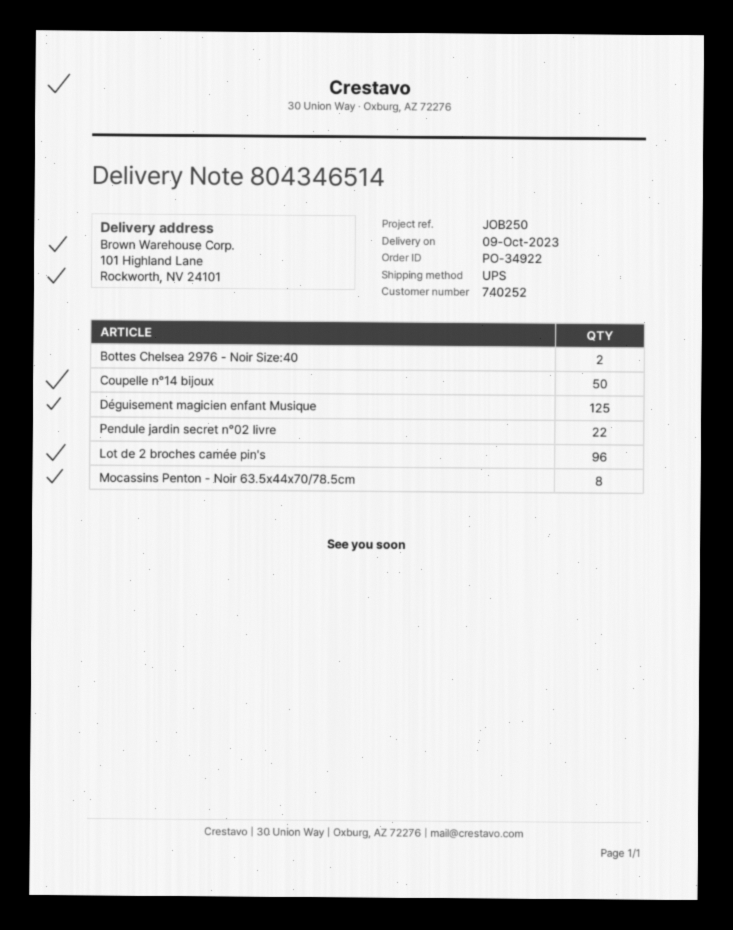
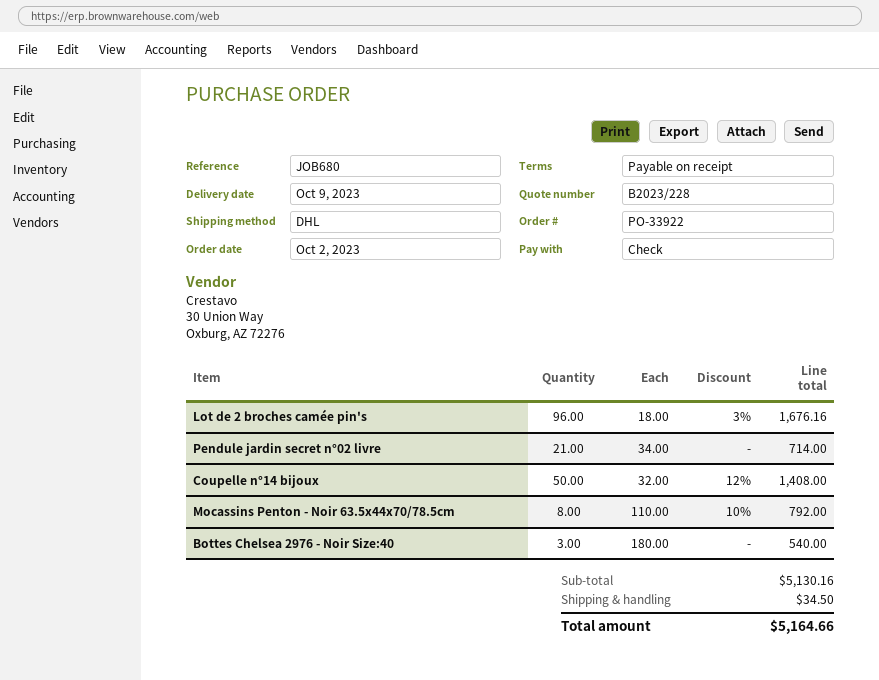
order number: PO-34922 -> PO-33922
reference: JOB250 -> JOB680
shipping method: UPS -> DHL
Bottes Chelsea 2976 - Noir Size:40: 2 -> 3
Déguisement magicien enfant Musique: 125 -> none
Pendule jardin secret n°02 livre: 22 -> 21

